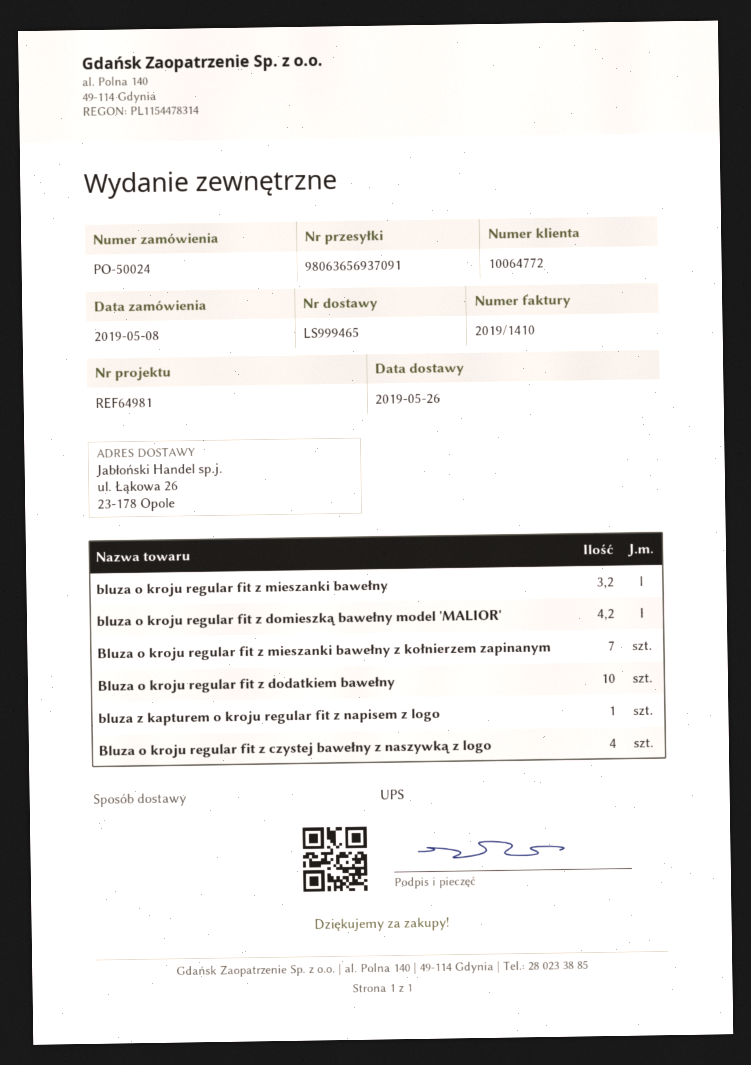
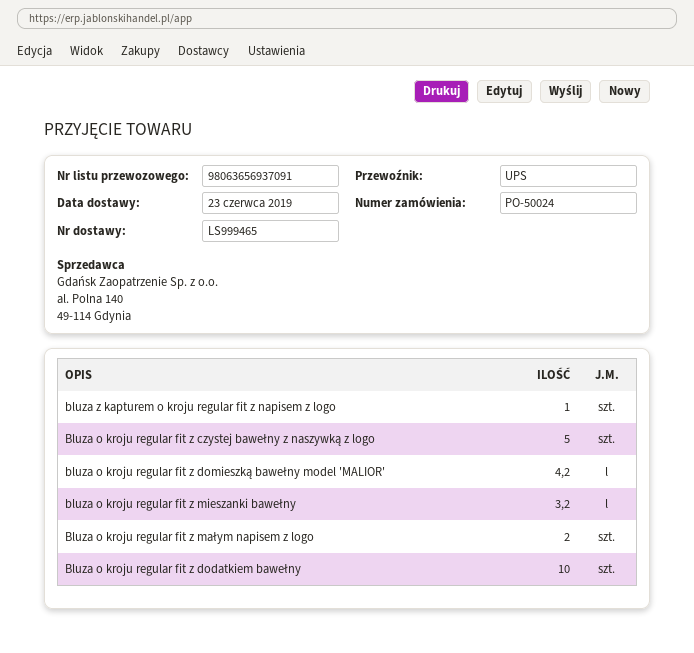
delivery date: 2019-05-26 -> 2019-06-23
Bluza o kroju regular fit z mieszanki bawełny z kołnierzem zapinanym: 7 -> none
Bluza o kroju regular fit z czystej bawełny z naszywką z logo: 4 -> 5
Bluza o kroju regular fit z małym napisem z logo: none -> 2

